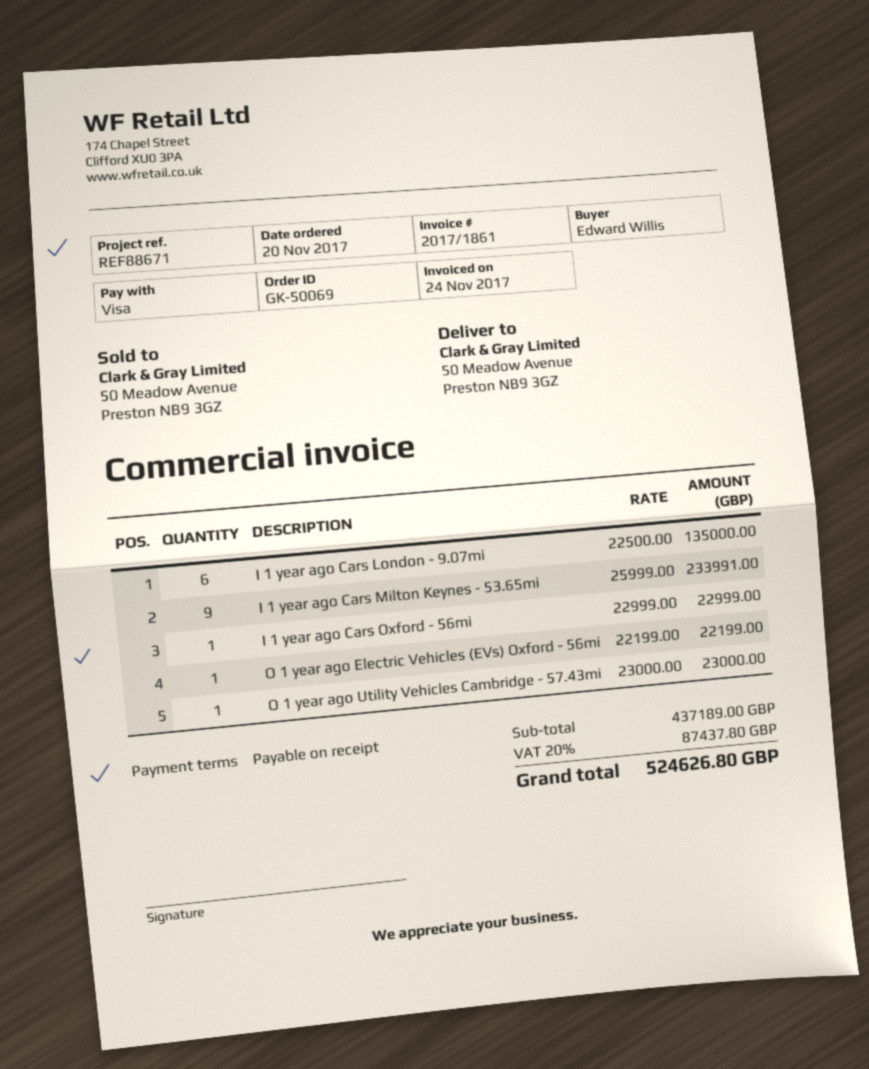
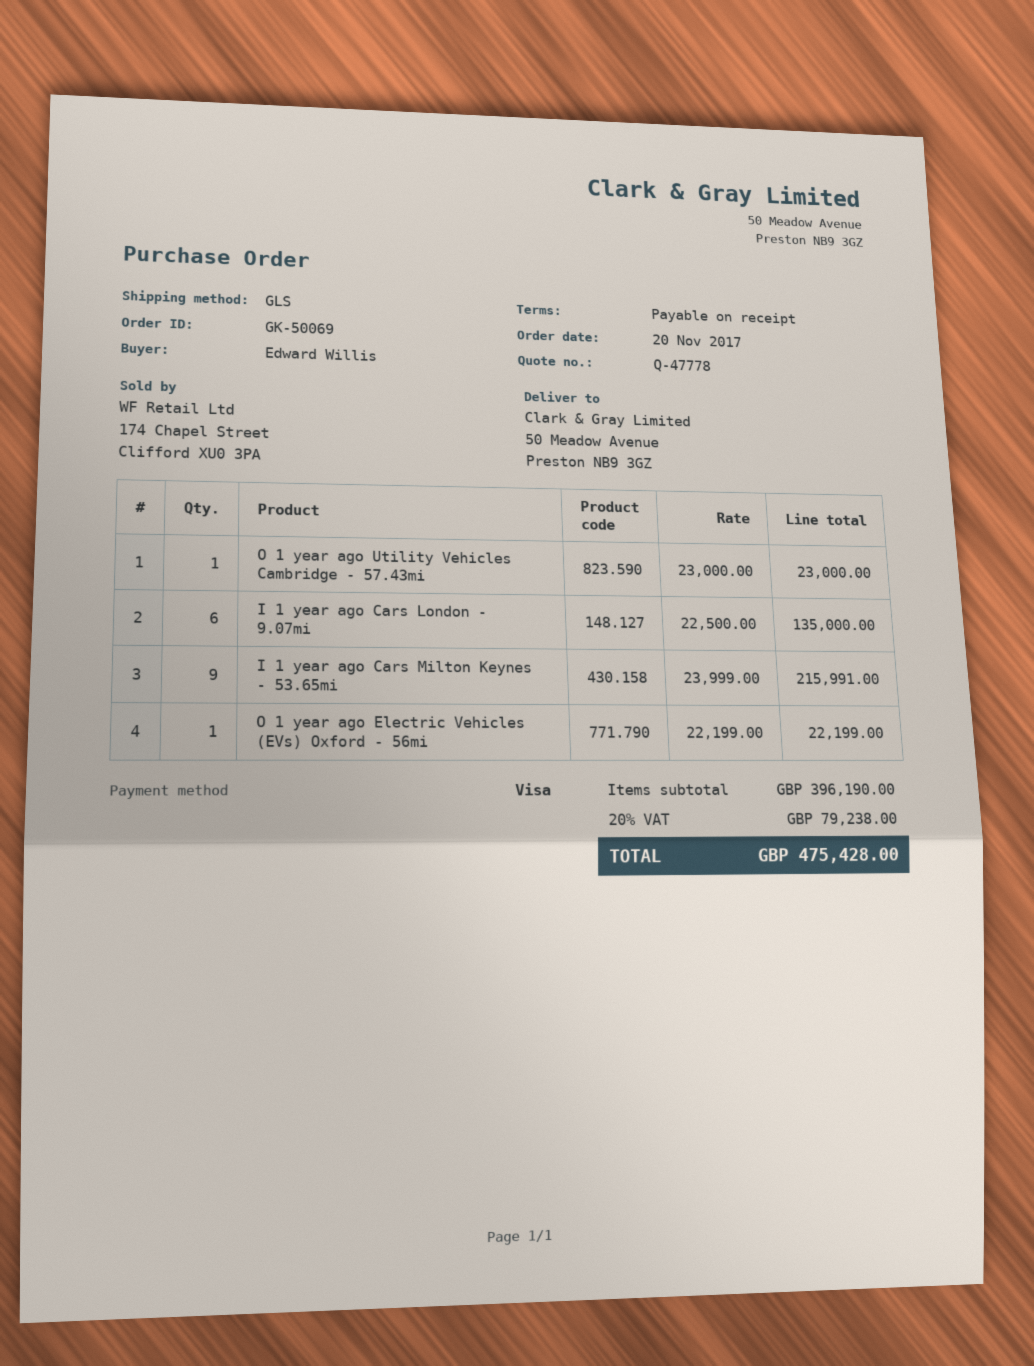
I 1 year ago Cars Milton Keynes - 53.65mi: 9 x 25999.00 = 233991.00 -> 9 x 23999.00 = 215991.00
I 1 year ago Cars Oxford - 56mi: 1 x 22999.00 = 22999.00 -> none
subtotal: 437189.00 -> 396190.00
tax: 20% = 87437.80 -> 20% = 79238.00
total: 524626.80 -> 475428.00

